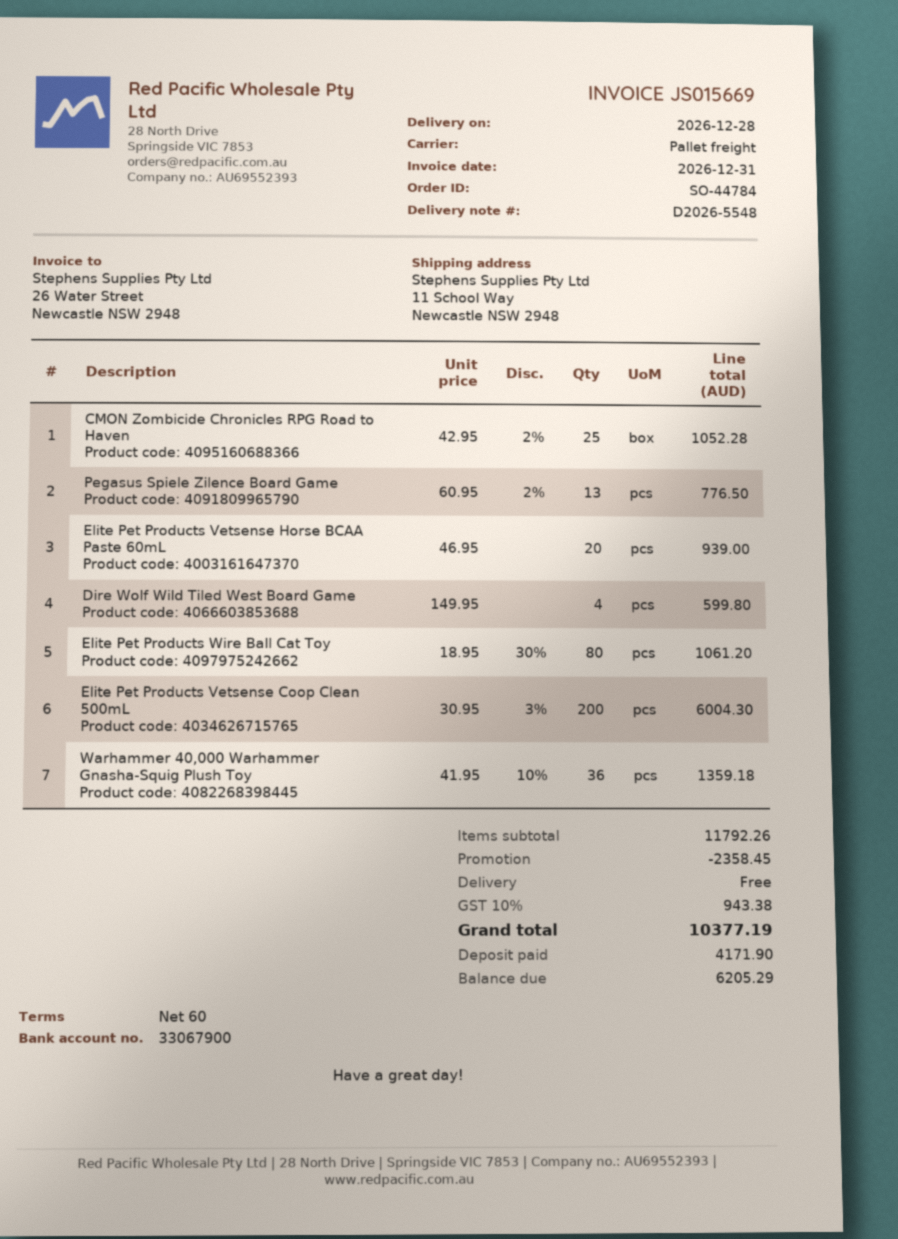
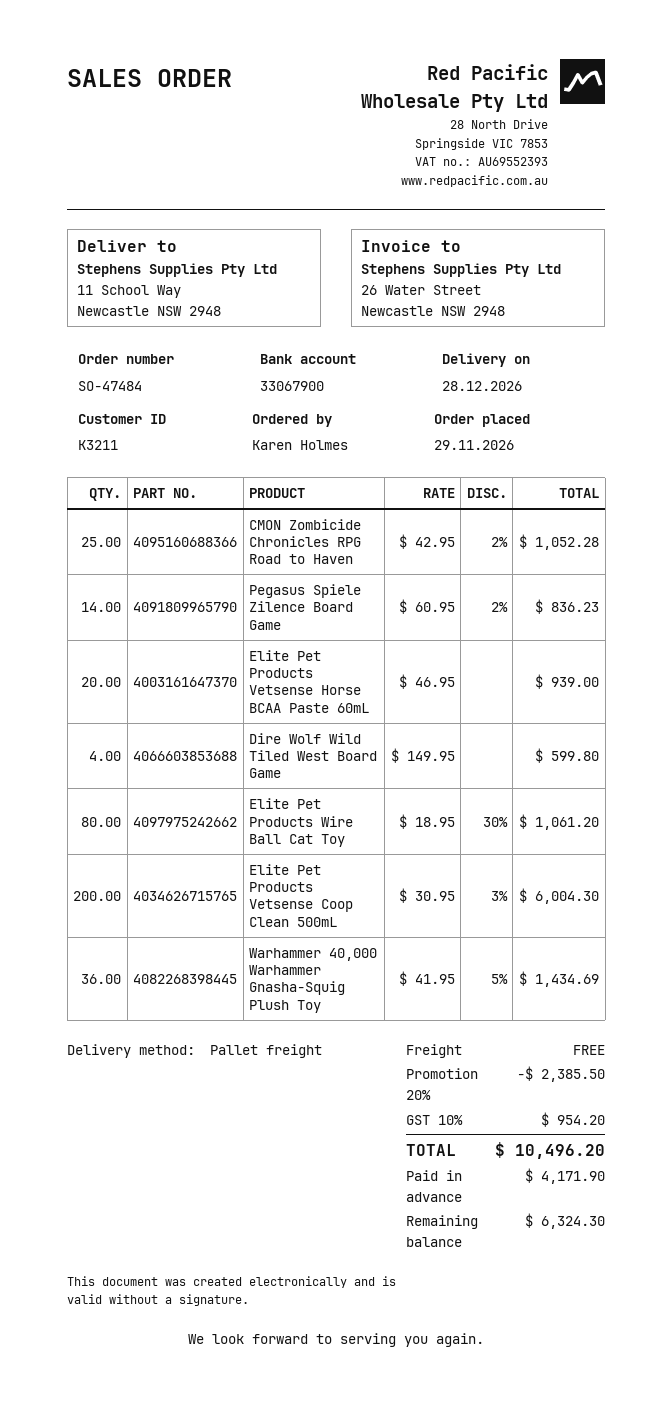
order number: SO-44784 -> SO-47484
Pegasus Spiele Zilence Board Game: 13 x 60.95 - 2% = 776.50 -> 14 x 60.95 - 2% = 836.23
Warhammer 40,000 Warhammer Gnasha-Squig Plush Toy: 36 x 41.95 - 10% = 1359.18 -> 36 x 41.95 - 5% = 1434.69
discount: 2358.45 -> 2385.50
tax: 10% = 943.38 -> 10% = 954.20
total: 10377.19 -> 10496.20
balance: 6205.29 -> 6324.30

